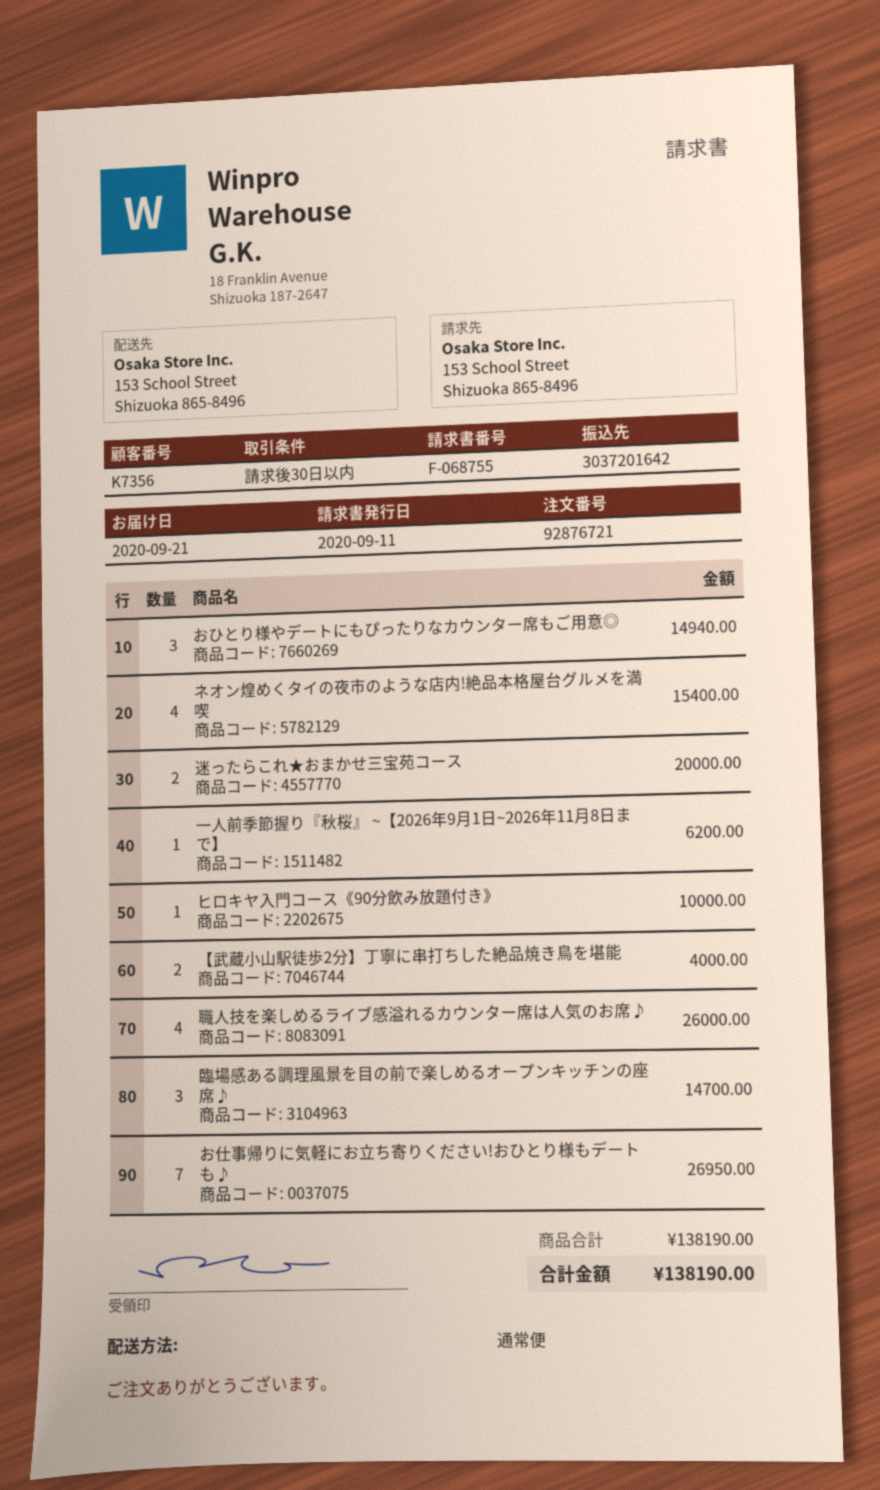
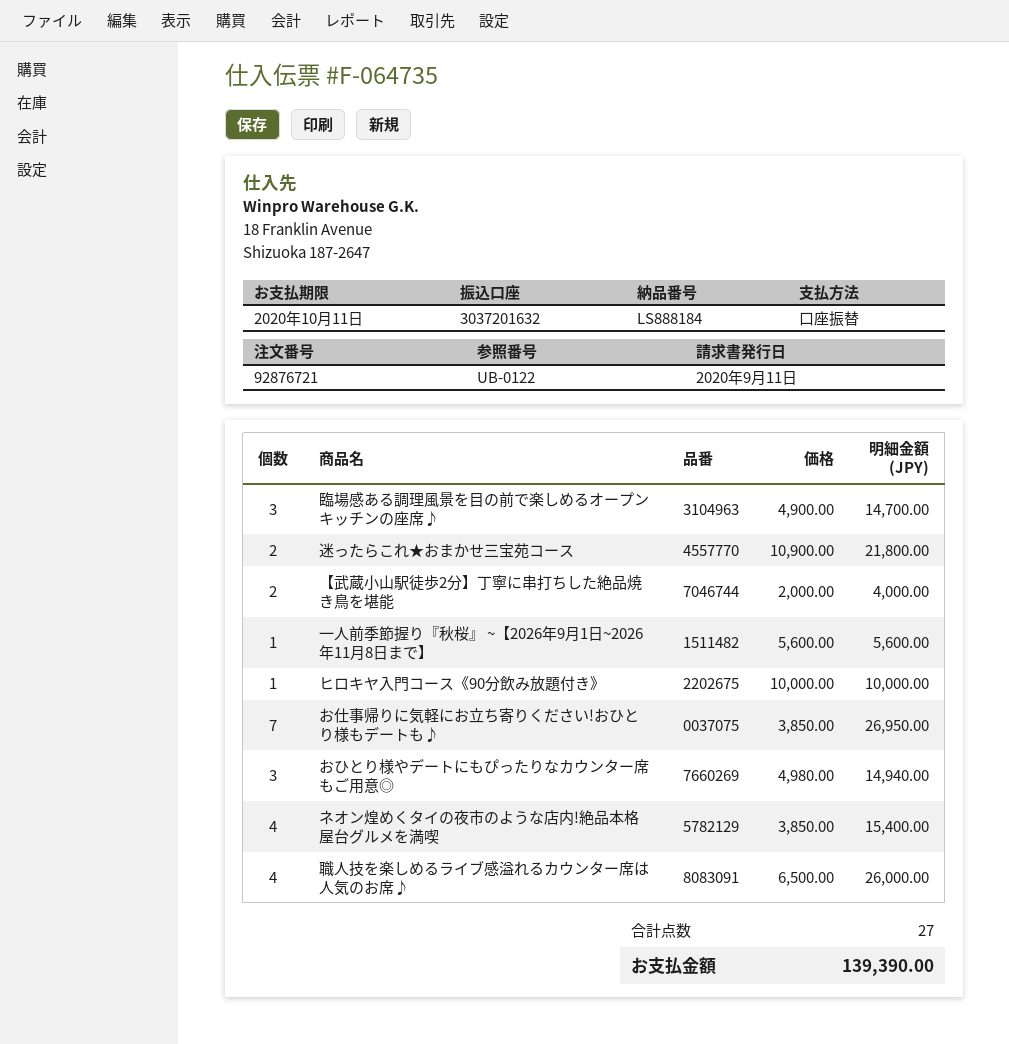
invoice number: F-068755 -> F-064735
bank account: 3037201642 -> 3037201632
迷ったらこれ★おまかせ三宝苑コース: 2 for 20000.00 -> 2 for 21800.00
一人前季節握り『秋桜』 ~【2026年9月1日~2026年11月8日まで】: 1 for 6200.00 -> 1 for 5600.00
total: 138190.00 -> 139390.00

